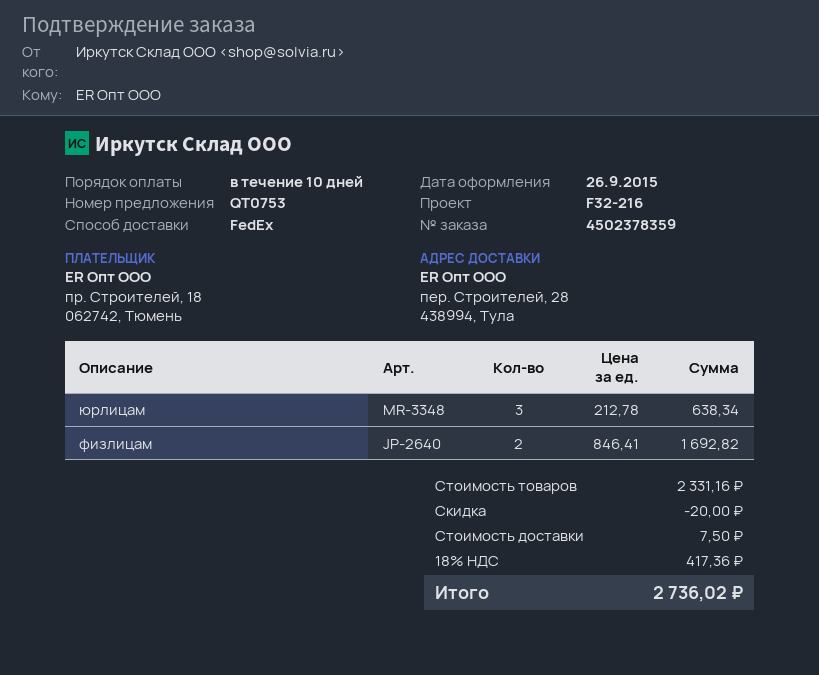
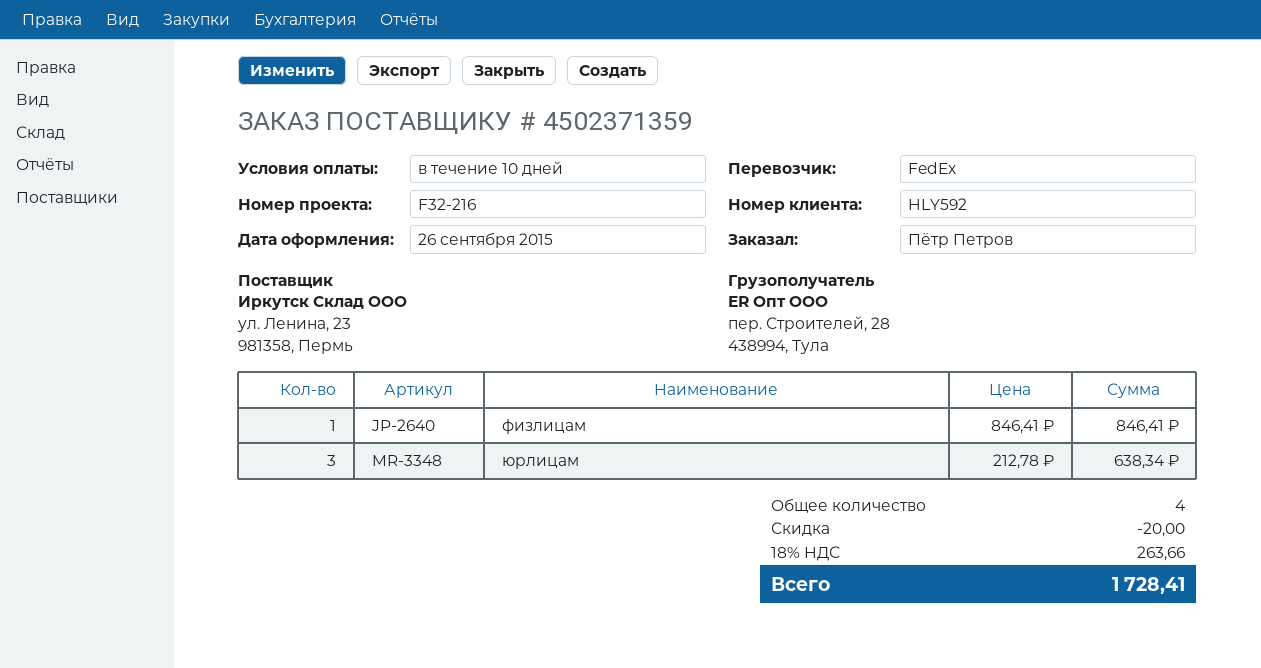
order number: 4502378359 -> 4502371359
физлицам: 2 x 846.41 = 1692.82 -> 1 x 846.41 = 846.41
shipping: 7.50 -> none
tax: 18% = 417.36 -> 18% = 263.66
total: 2736.02 -> 1728.41

